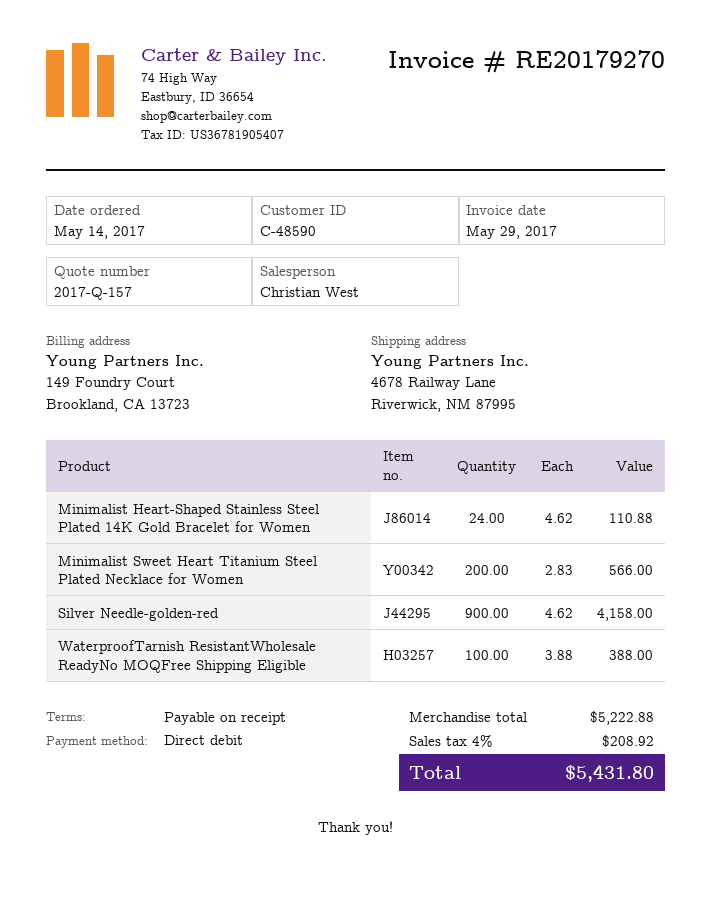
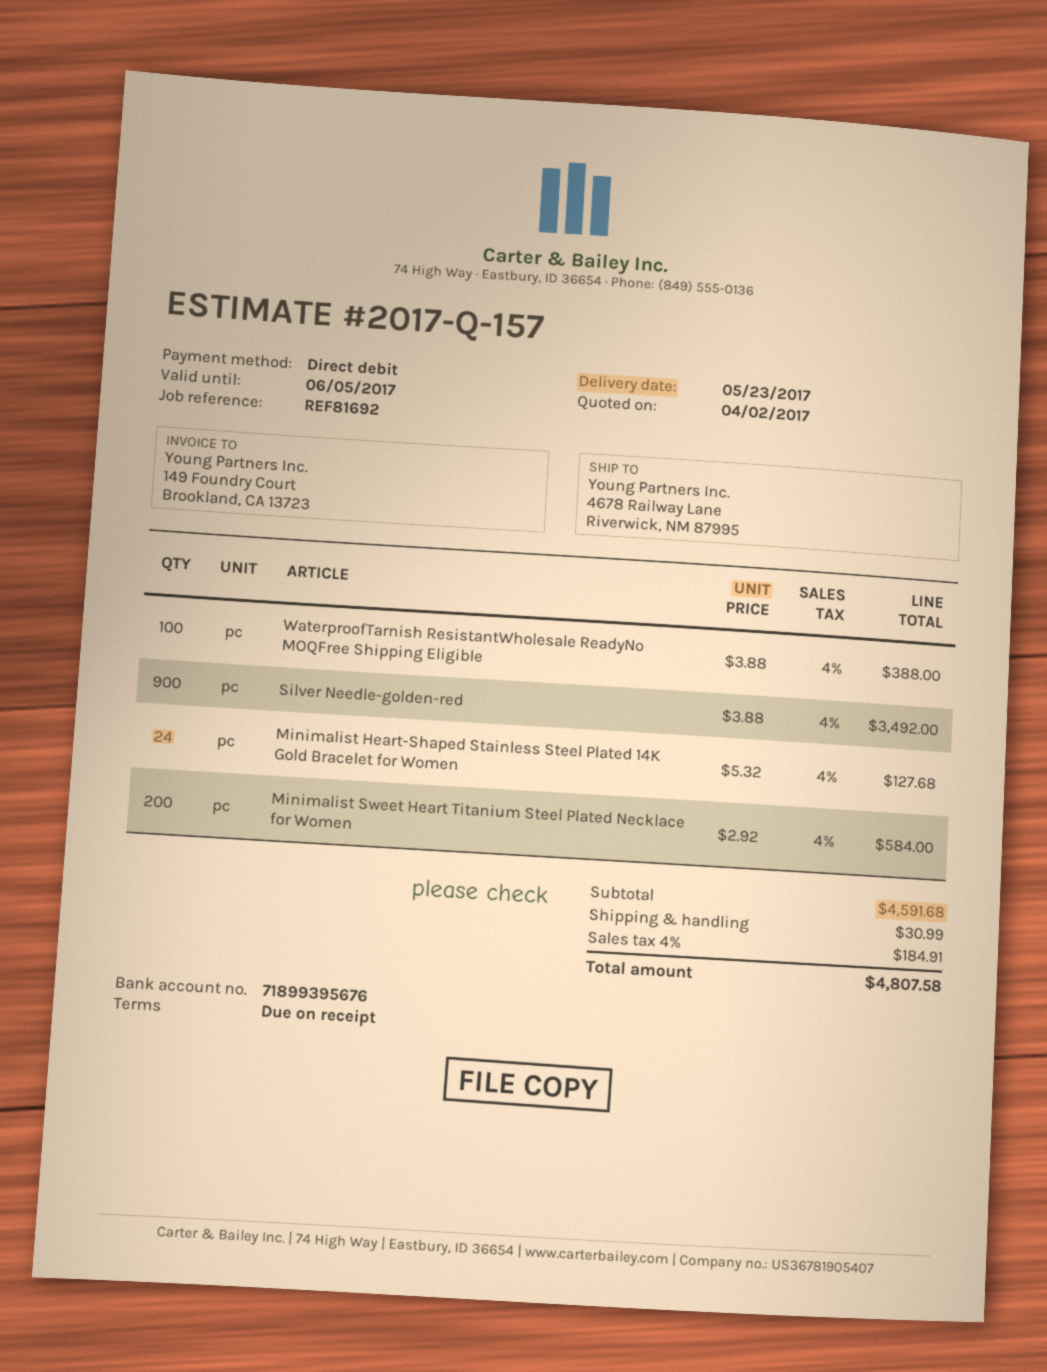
Minimalist Heart-Shaped Stainless Steel Plated 14K Gold Bracelet for Women: 24 x 4.62 = 110.88 -> 24 x 5.32 = 127.68
Minimalist Sweet Heart Titanium Steel Plated Necklace for Women: 200 x 2.83 = 566.00 -> 200 x 2.92 = 584.00
Silver Needle-golden-red: 900 x 4.62 = 4158.00 -> 900 x 3.88 = 3492.00
subtotal: 5222.88 -> 4591.68
shipping: none -> 30.99
tax: 4% = 208.92 -> 4% = 184.91
total: 5431.80 -> 4807.58

